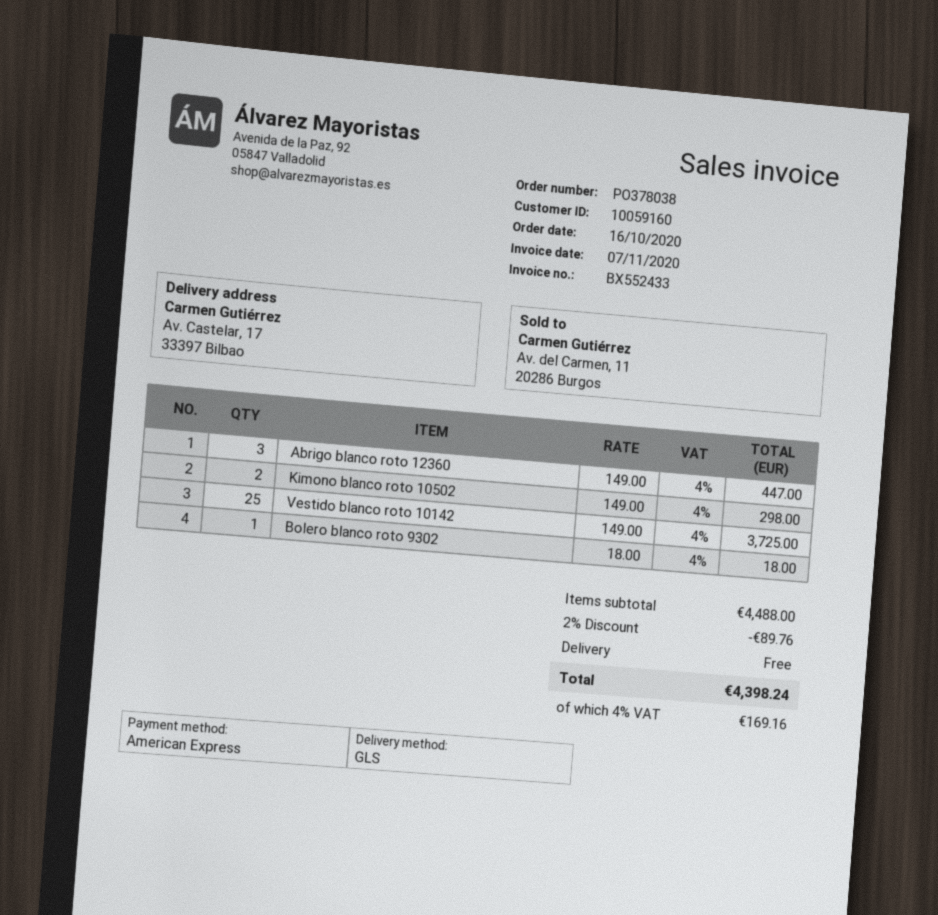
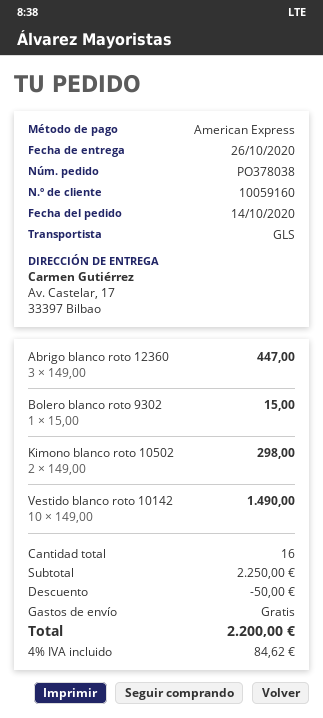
order date: 2020-10-16 -> 2020-10-14
Vestido blanco roto 10142: 25 x 149.00 = 3725.00 -> 10 x 149.00 = 1490.00
Bolero blanco roto 9302: 1 x 18.00 = 18.00 -> 1 x 15.00 = 15.00
subtotal: 4488.00 -> 2250.00
discount: 89.76 -> 50.00
tax: 4% = 169.16 -> 4% = 84.62
total: 4398.24 -> 2200.00

